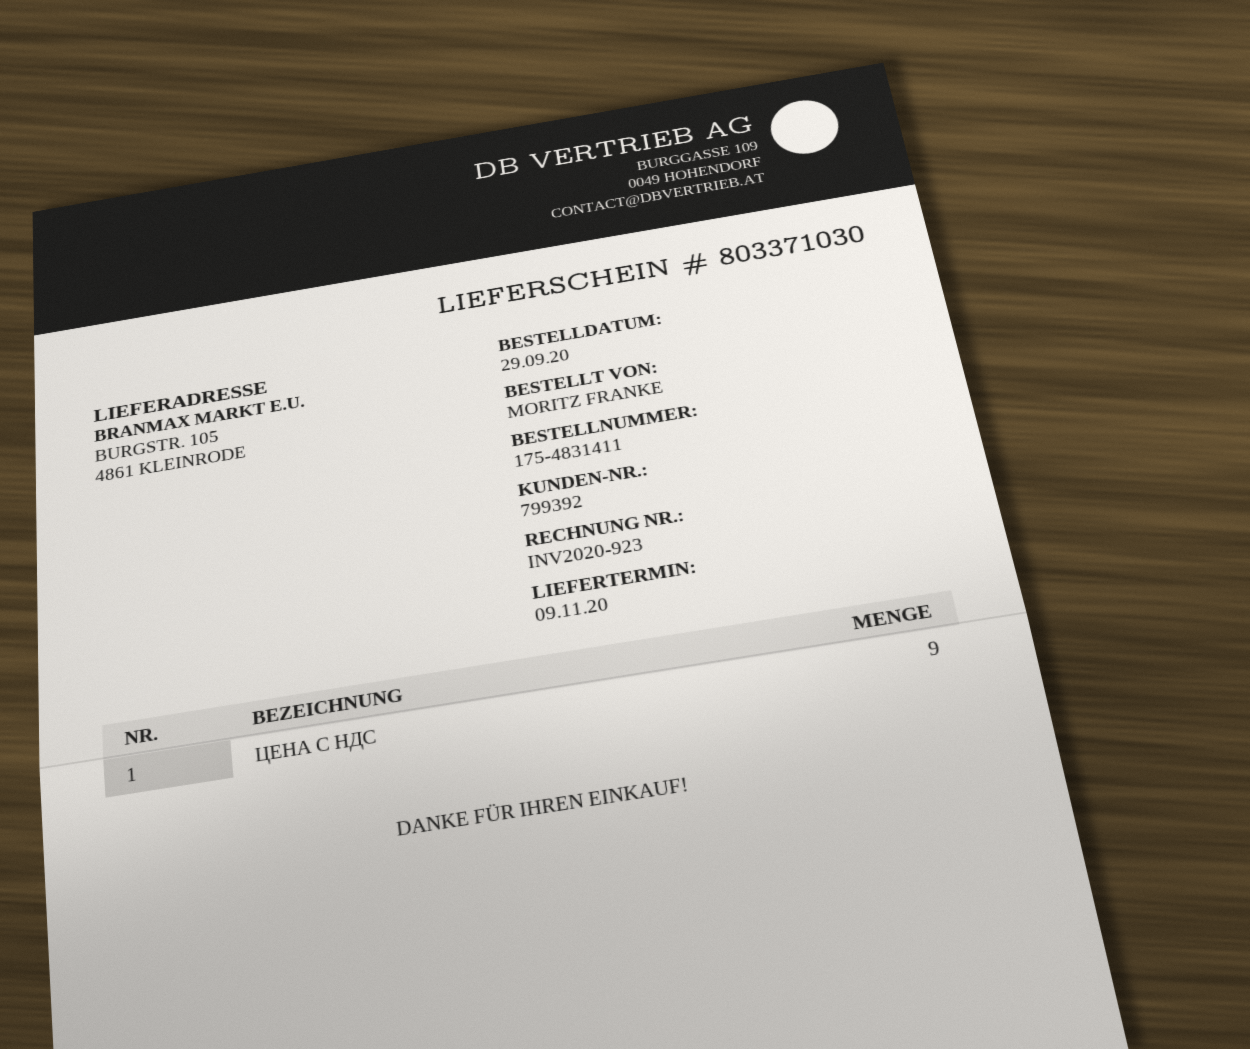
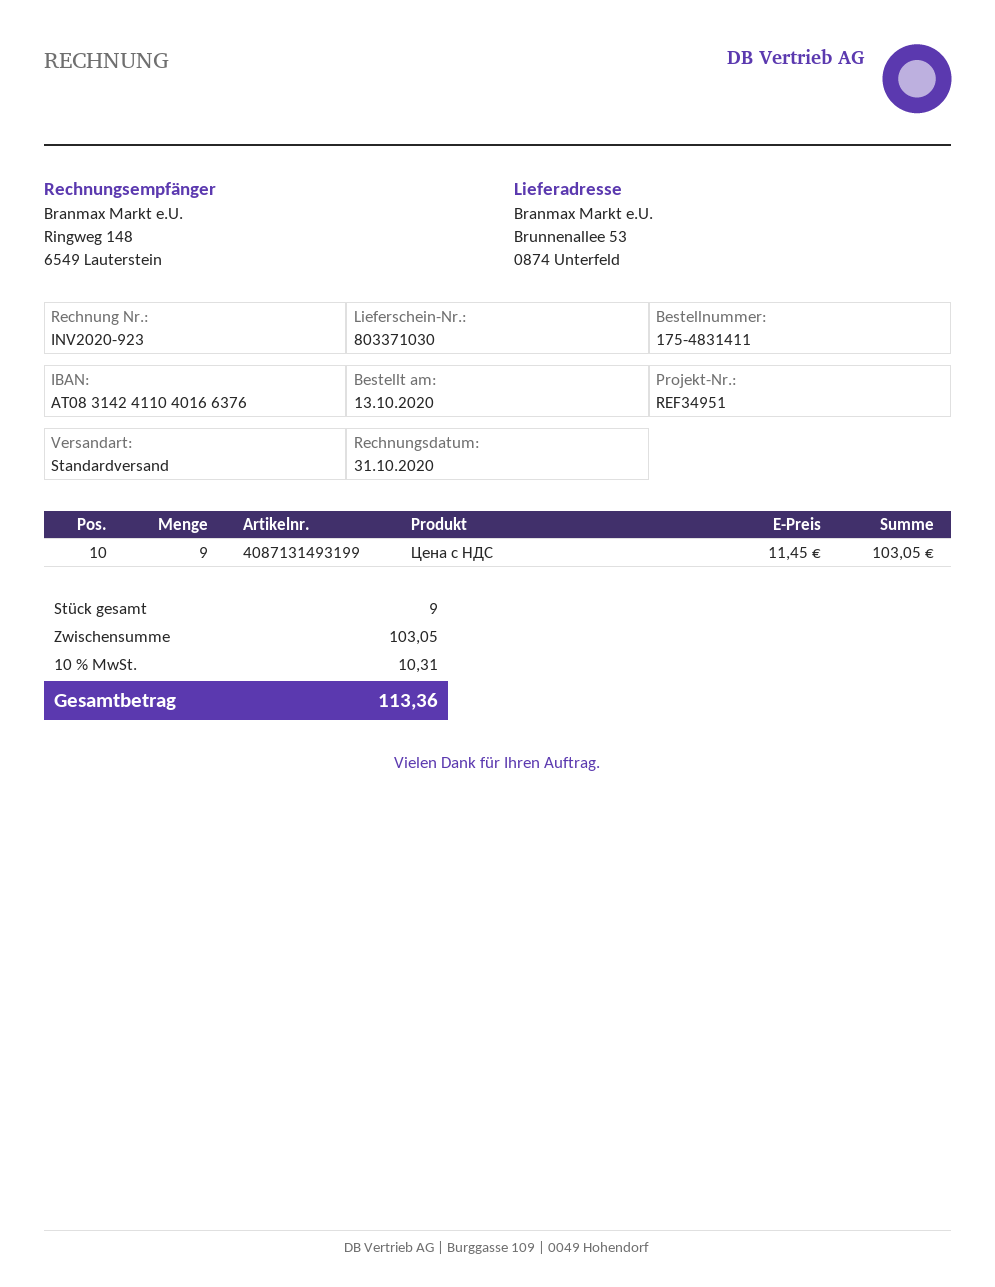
order date: 2020-09-29 -> 2020-10-13
ship to: BURGSTR. 105, 4861 KLEINRODE -> Brunnenallee 53, 0874 Unterfeld

